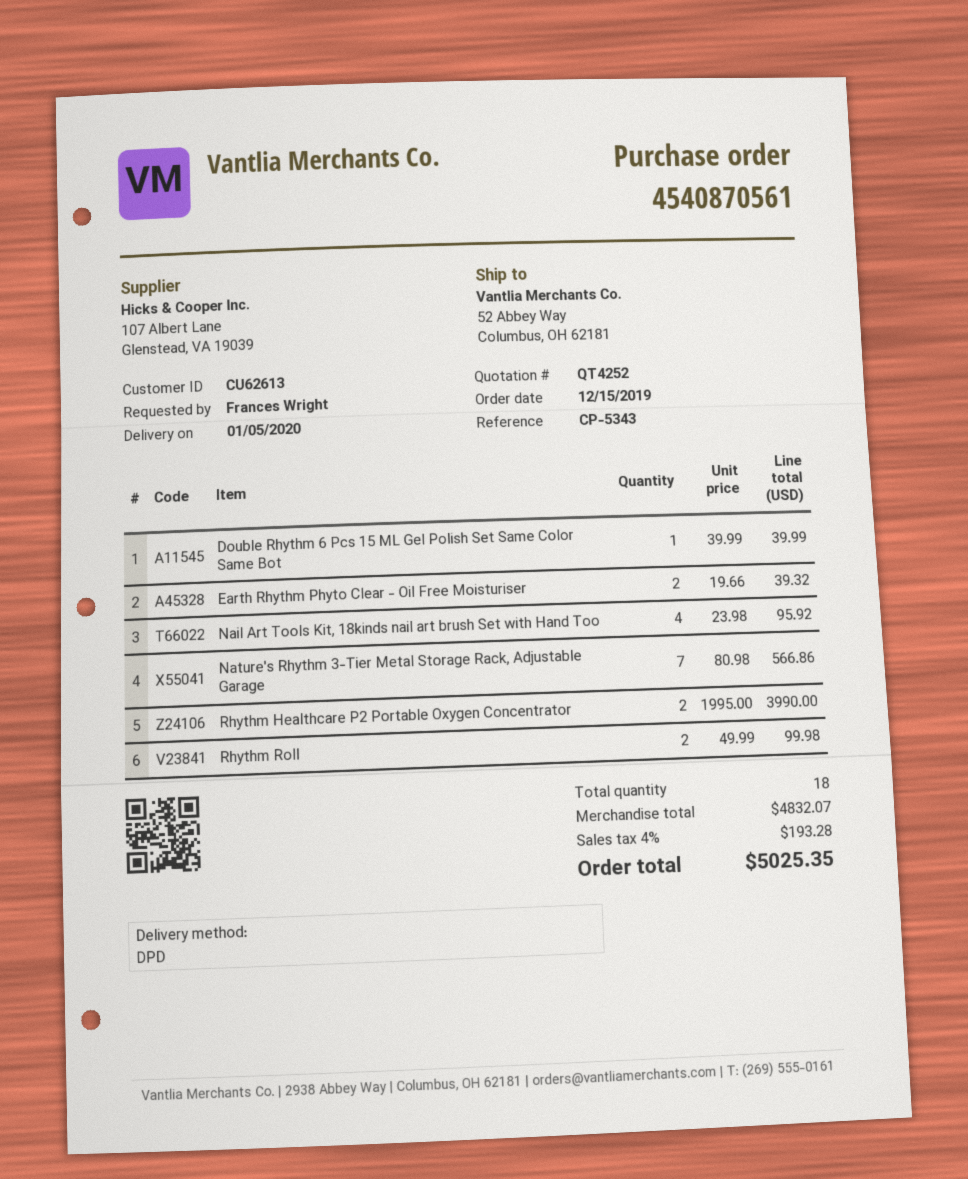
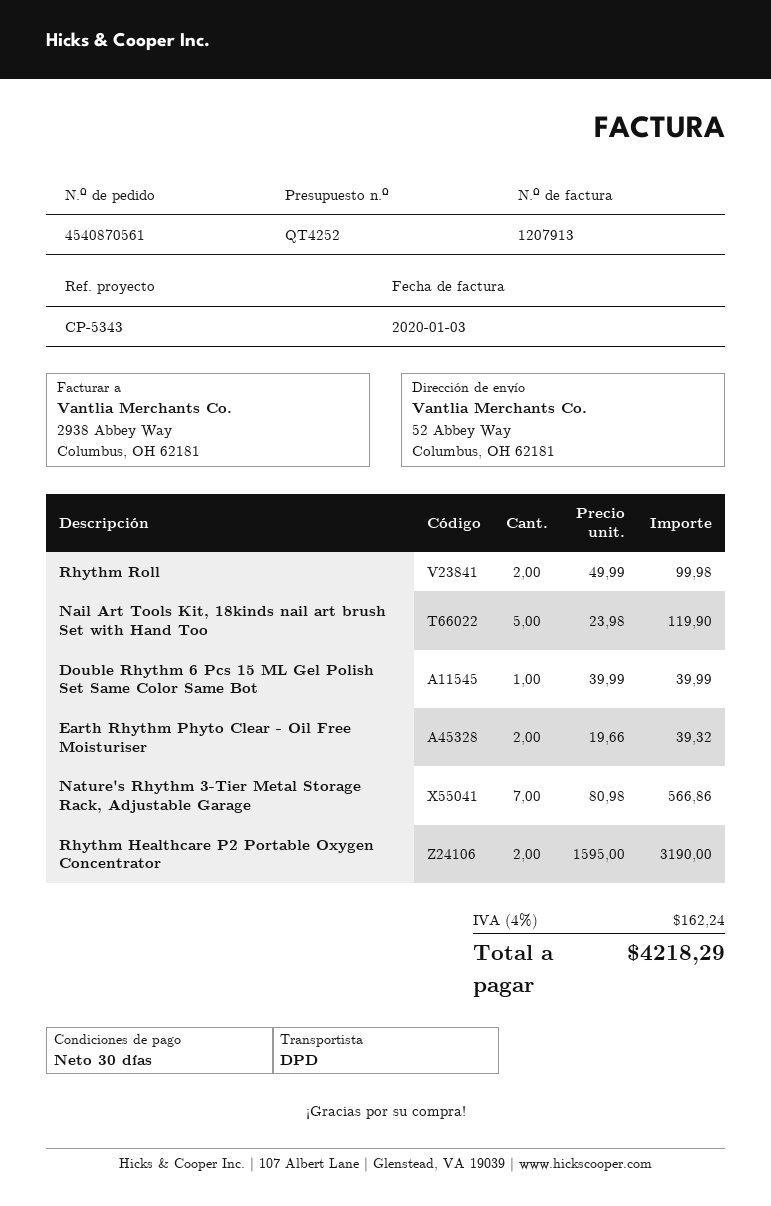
Nail Art Tools Kit, 18kinds nail art brush Set with Hand Too: 4 x 23.98 = 95.92 -> 5 x 23.98 = 119.90
Rhythm Healthcare P2 Portable Oxygen Concentrator: 2 x 1995.00 = 3990.00 -> 2 x 1595.00 = 3190.00
tax: 4% = 193.28 -> 4% = 162.24
total: 5025.35 -> 4218.29

